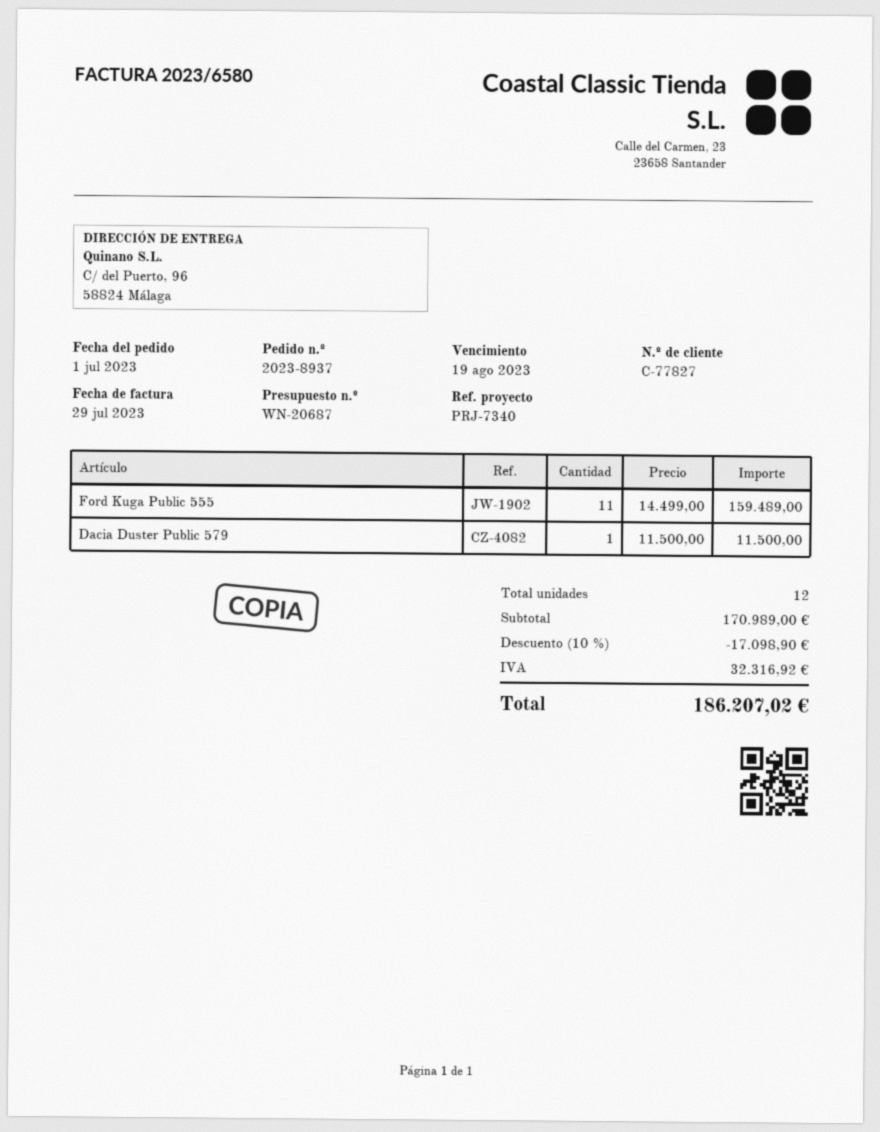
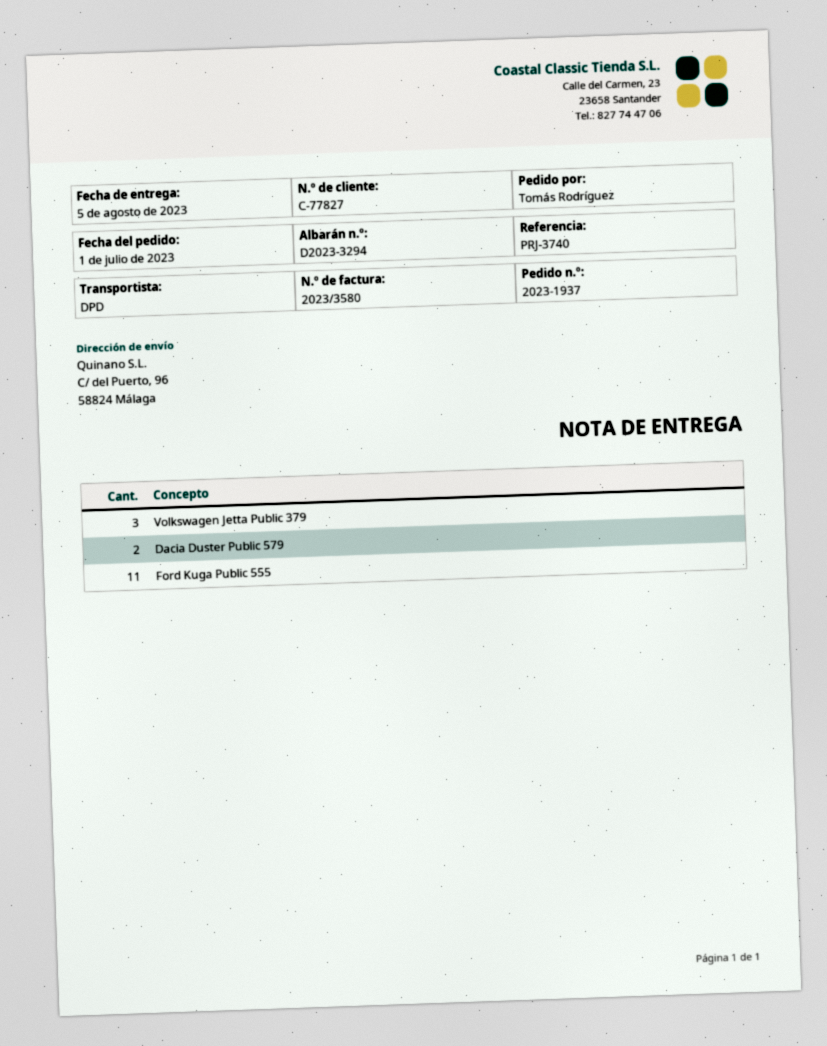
order number: 2023-8937 -> 2023-1937
invoice number: 2023/6580 -> 2023/3580
reference: PRJ-7340 -> PRJ-3740
Dacia Duster Public 579: 1 -> 2
Volkswagen Jetta Public 379: none -> 3

